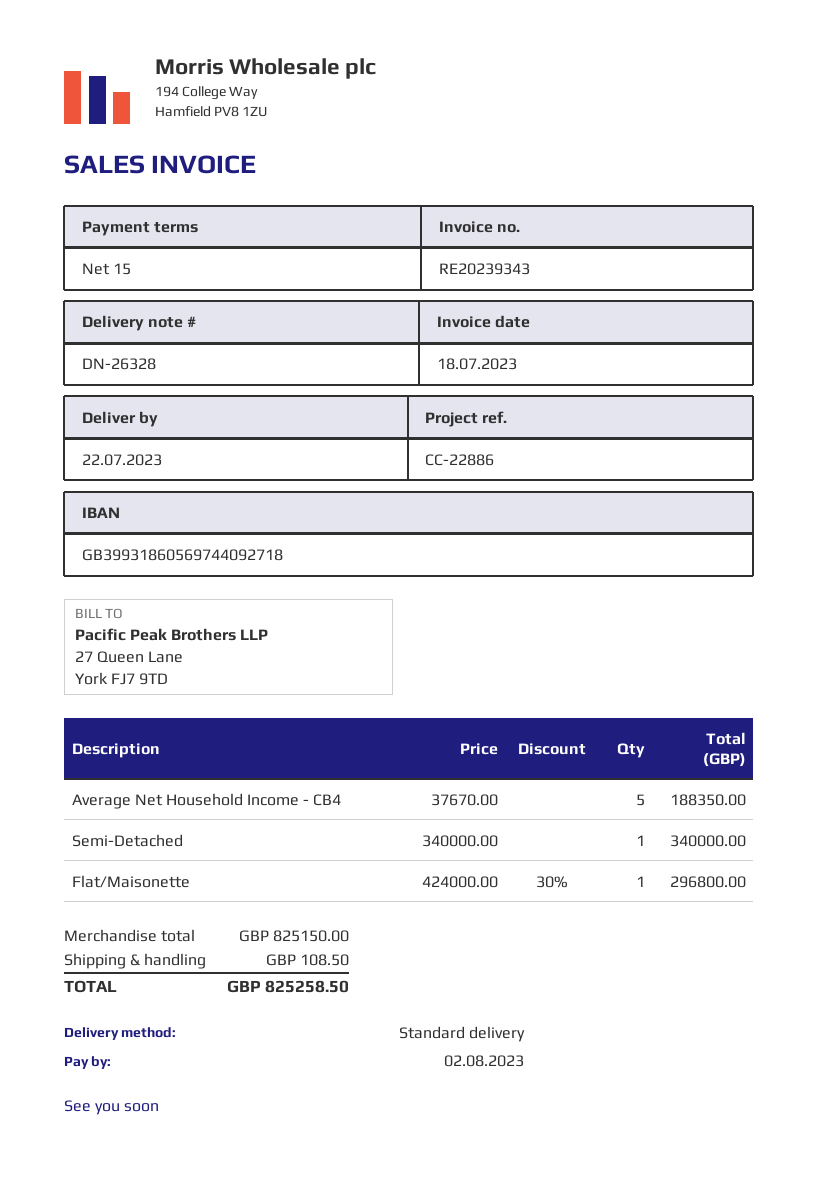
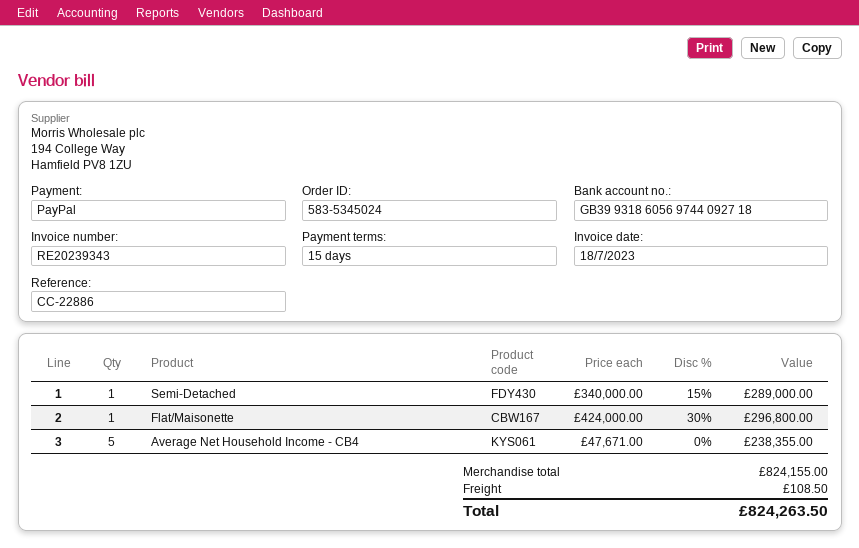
Average Net Household Income - CB4: 5 x 37670.00 = 188350.00 -> 5 x 47671.00 = 238355.00
Semi-Detached: 1 x 340000.00 = 340000.00 -> 1 x 340000.00 - 15% = 289000.00
subtotal: 825150.00 -> 824155.00
total: 825258.50 -> 824263.50

